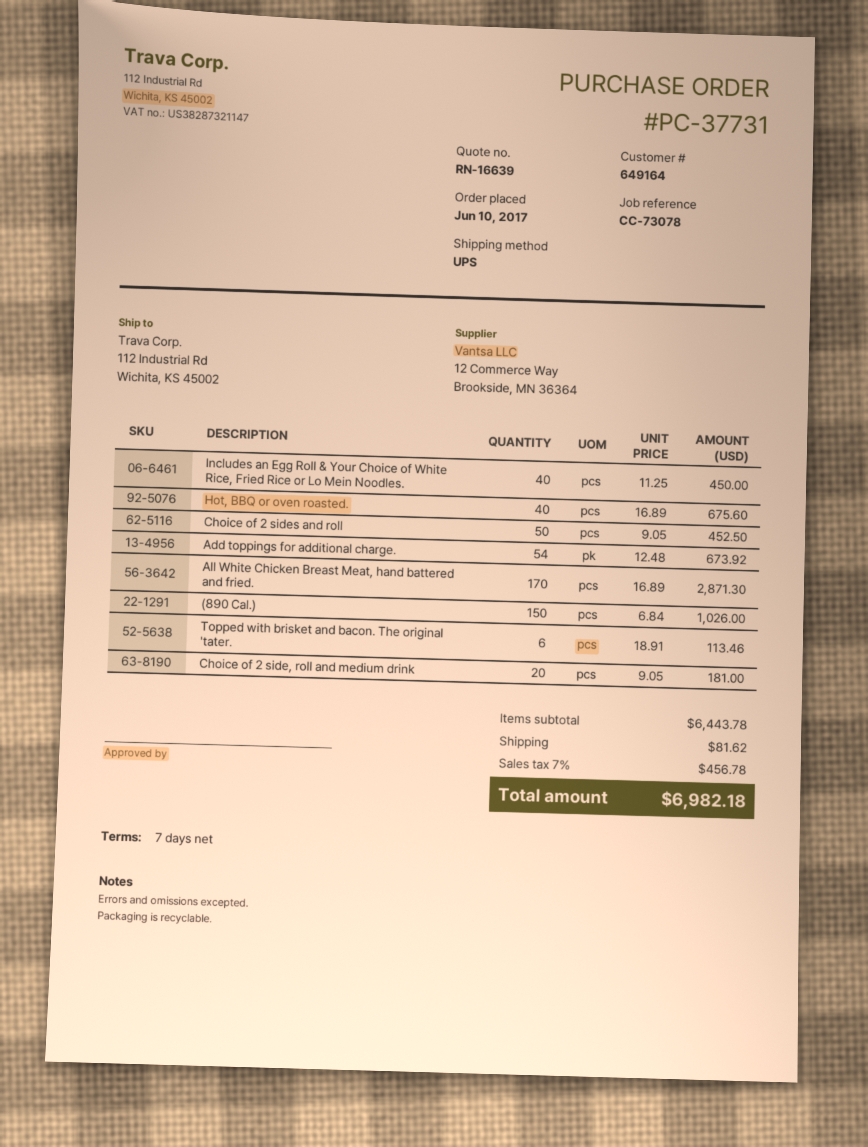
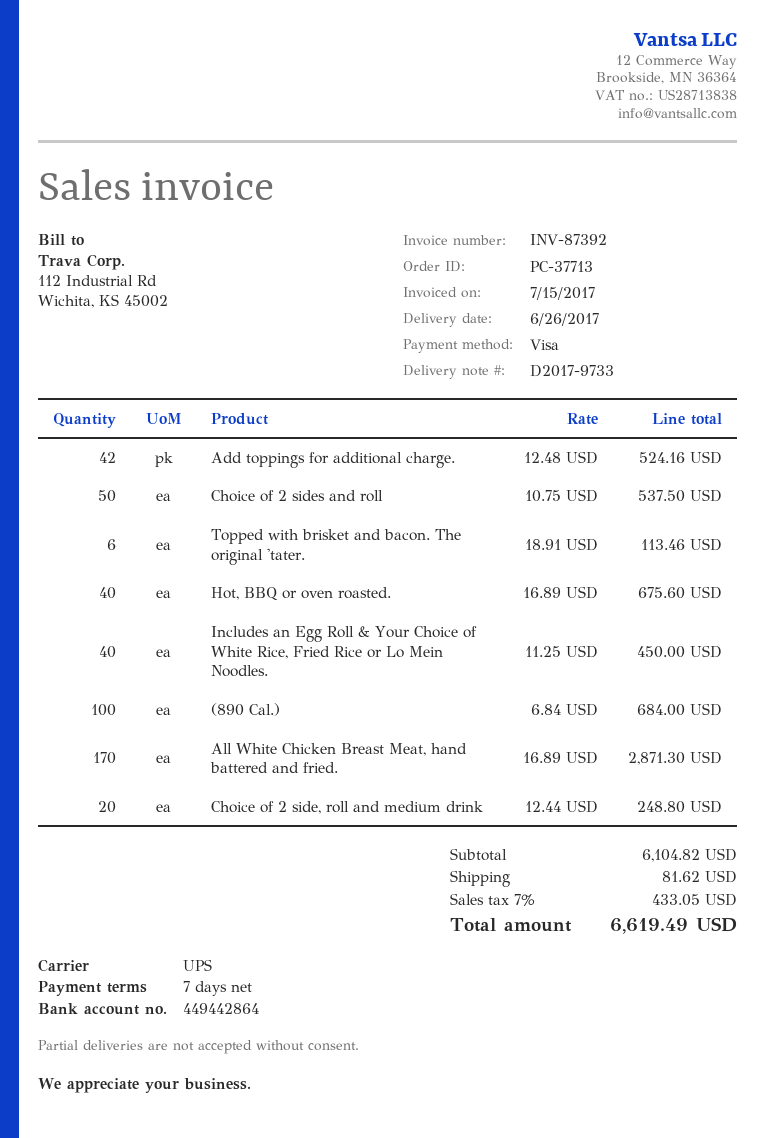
order number: PC-37731 -> PC-37713
Choice of 2 sides and roll: 50 x 9.05 = 452.50 -> 50 x 10.75 = 537.50
Add toppings for additional charge.: 54 x 12.48 = 673.92 -> 42 x 12.48 = 524.16
(890 Cal.): 150 x 6.84 = 1026.00 -> 100 x 6.84 = 684.00
Choice of 2 side, roll and medium drink: 20 x 9.05 = 181.00 -> 20 x 12.44 = 248.80
subtotal: 6443.78 -> 6104.82
tax: 7% = 456.78 -> 7% = 433.05
total: 6982.18 -> 6619.49

